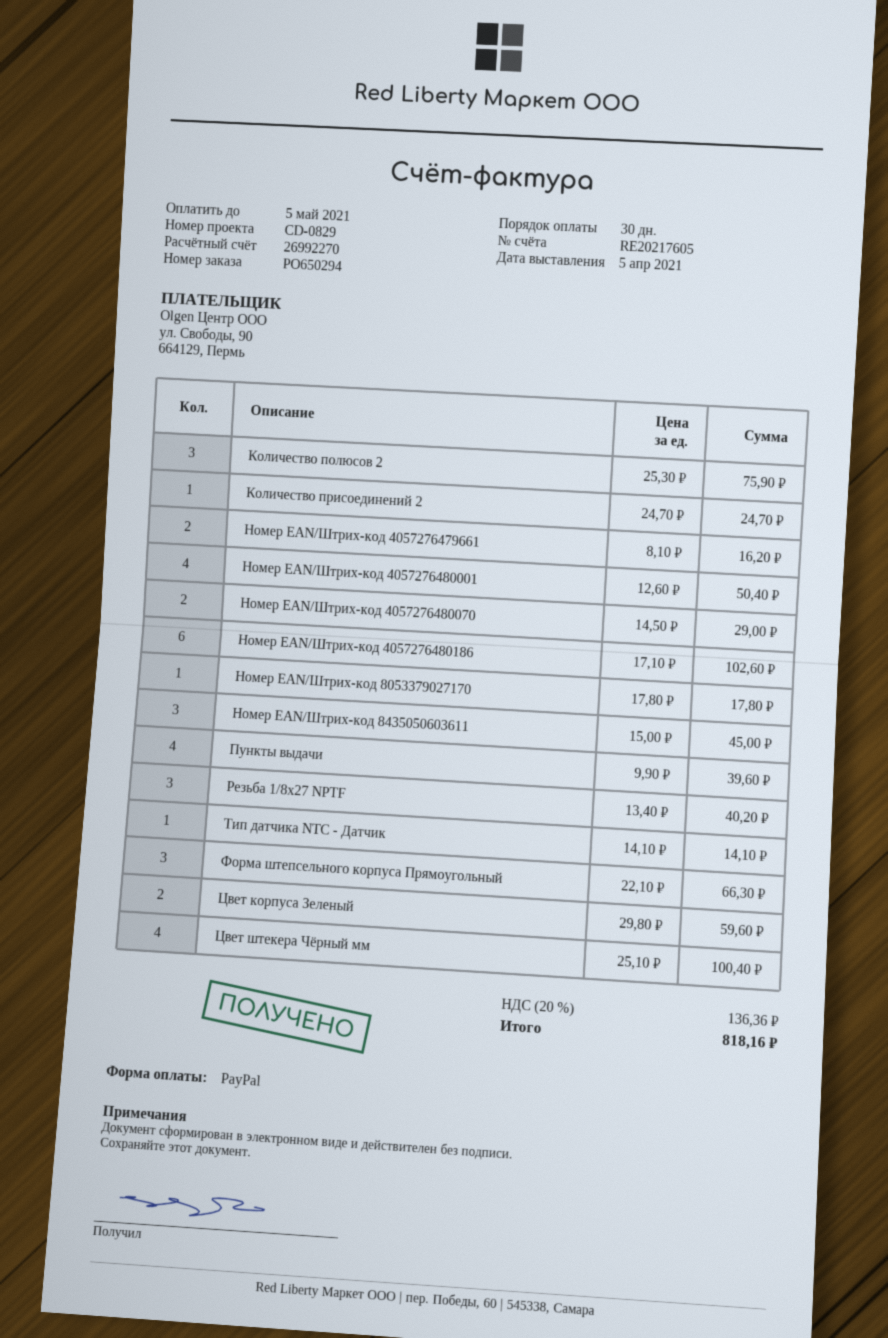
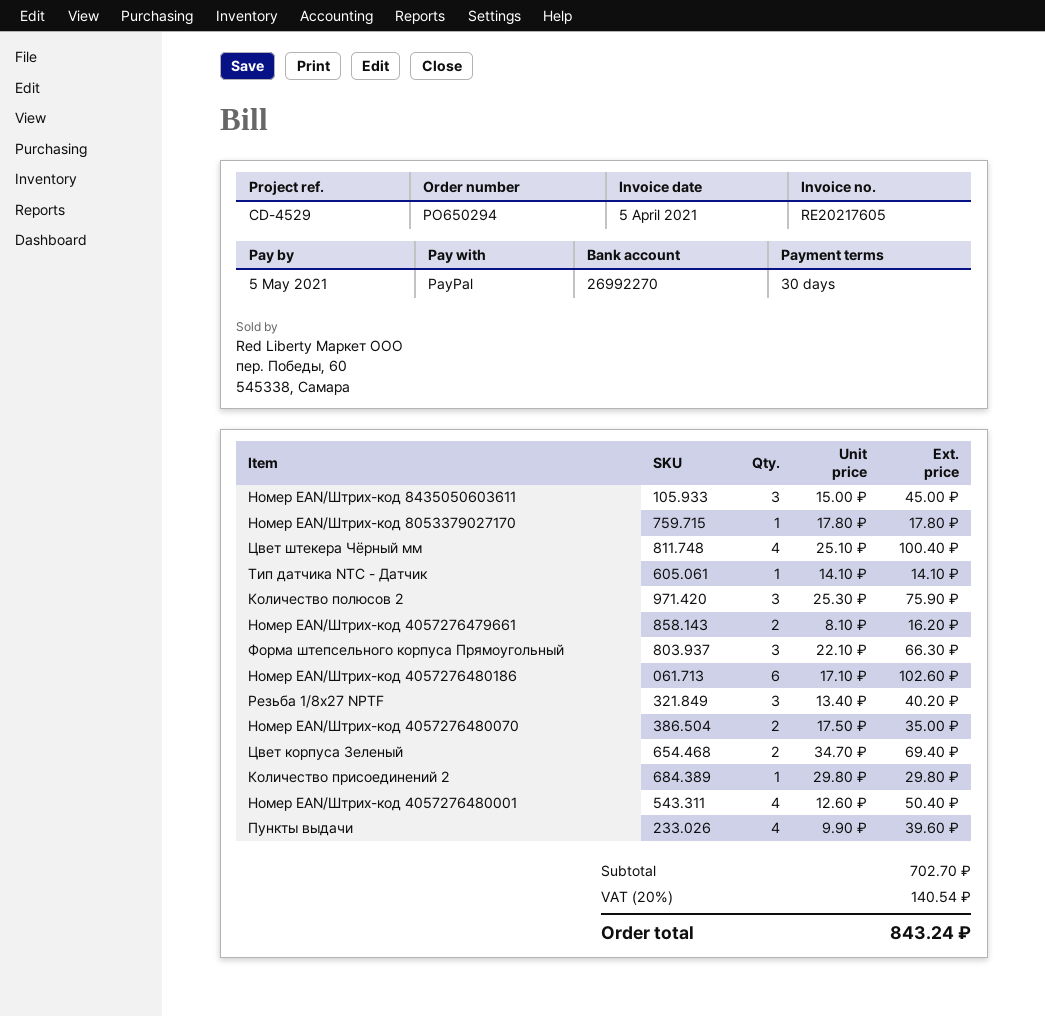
reference: CD-0829 -> CD-4529
Количество присоединений 2: 1 x 24.70 = 24.70 -> 1 x 29.80 = 29.80
Номер EAN/Штрих-код 4057276480070: 2 x 14.50 = 29.00 -> 2 x 17.50 = 35.00
Цвет корпуса Зеленый: 2 x 29.80 = 59.60 -> 2 x 34.70 = 69.40
tax: 20% = 136.36 -> 20% = 140.54
total: 818.16 -> 843.24

